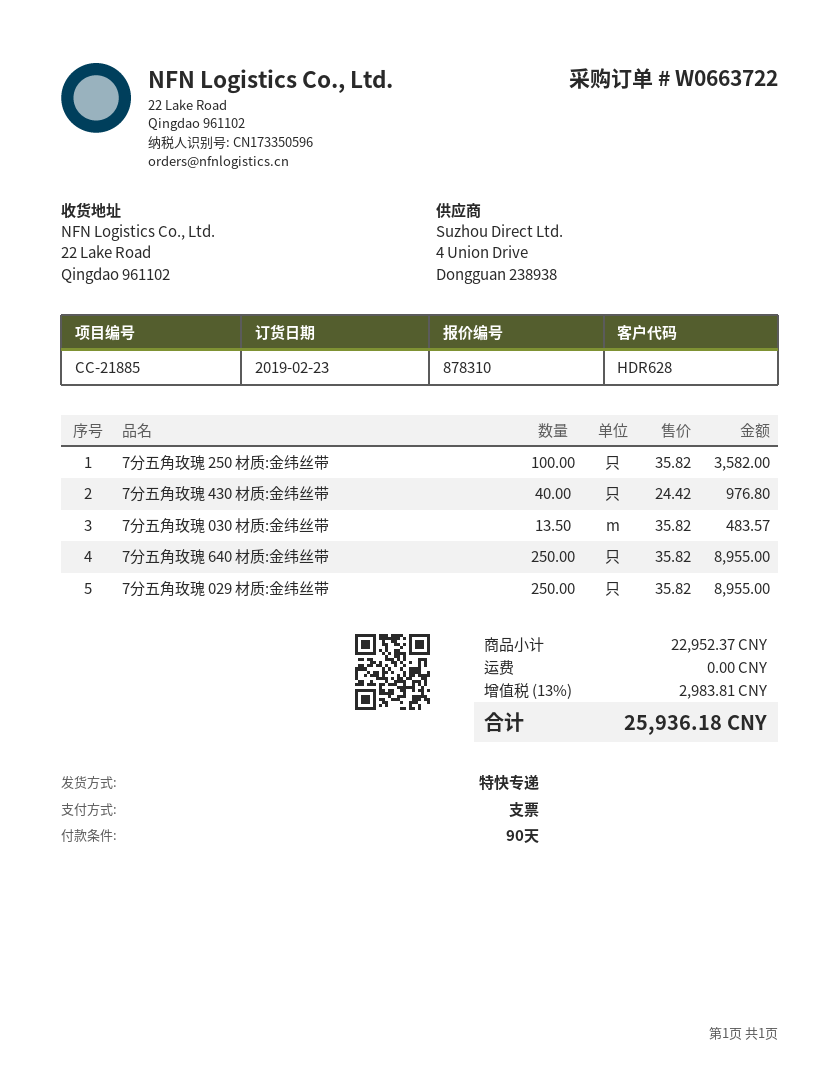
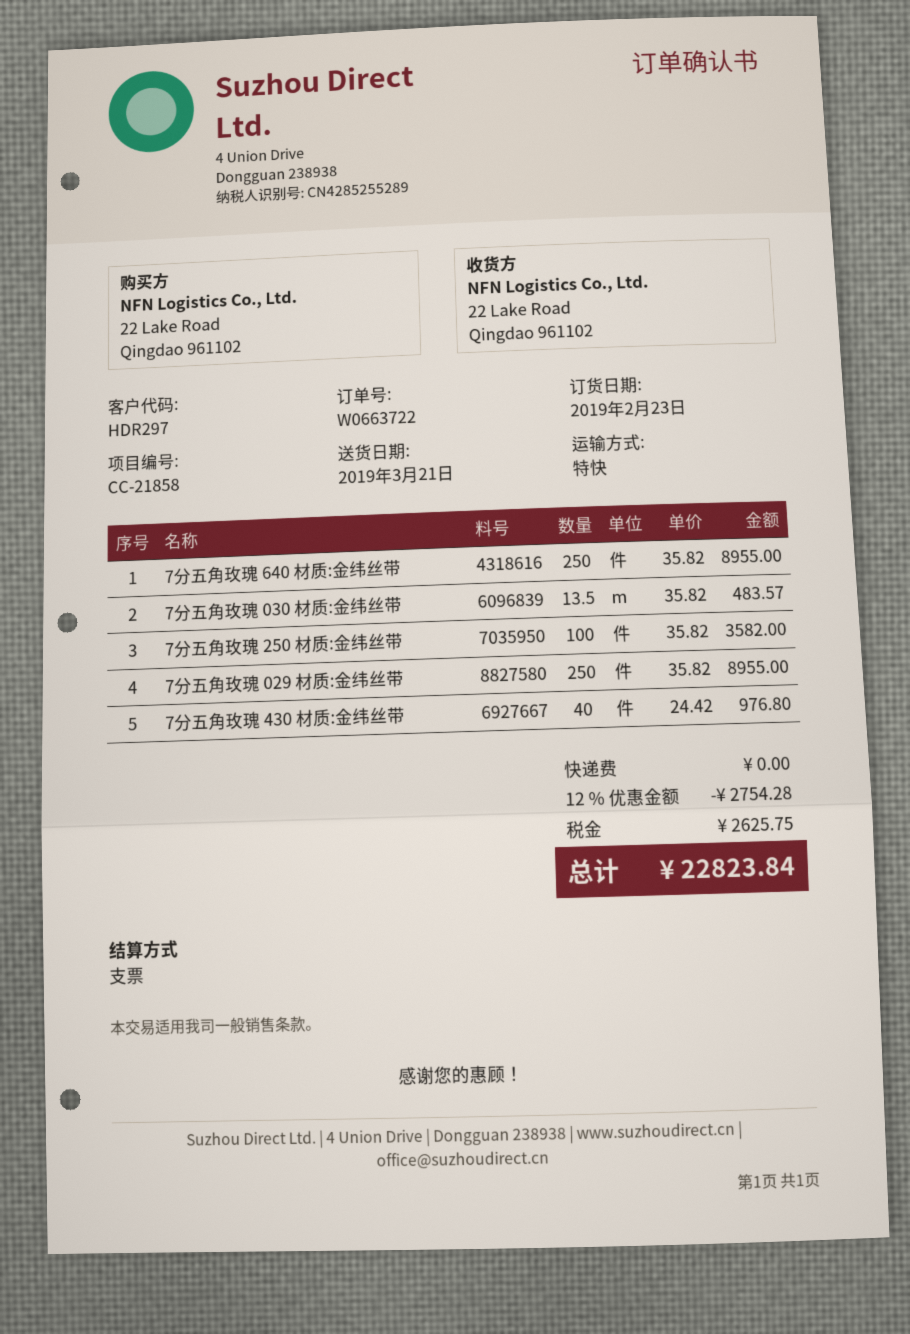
customer number: HDR628 -> HDR297
reference: CC-21885 -> CC-21858
discount: none -> 12% = 2754.28
tax: 2983.81 -> 2625.75
total: 25936.18 -> 22823.84

